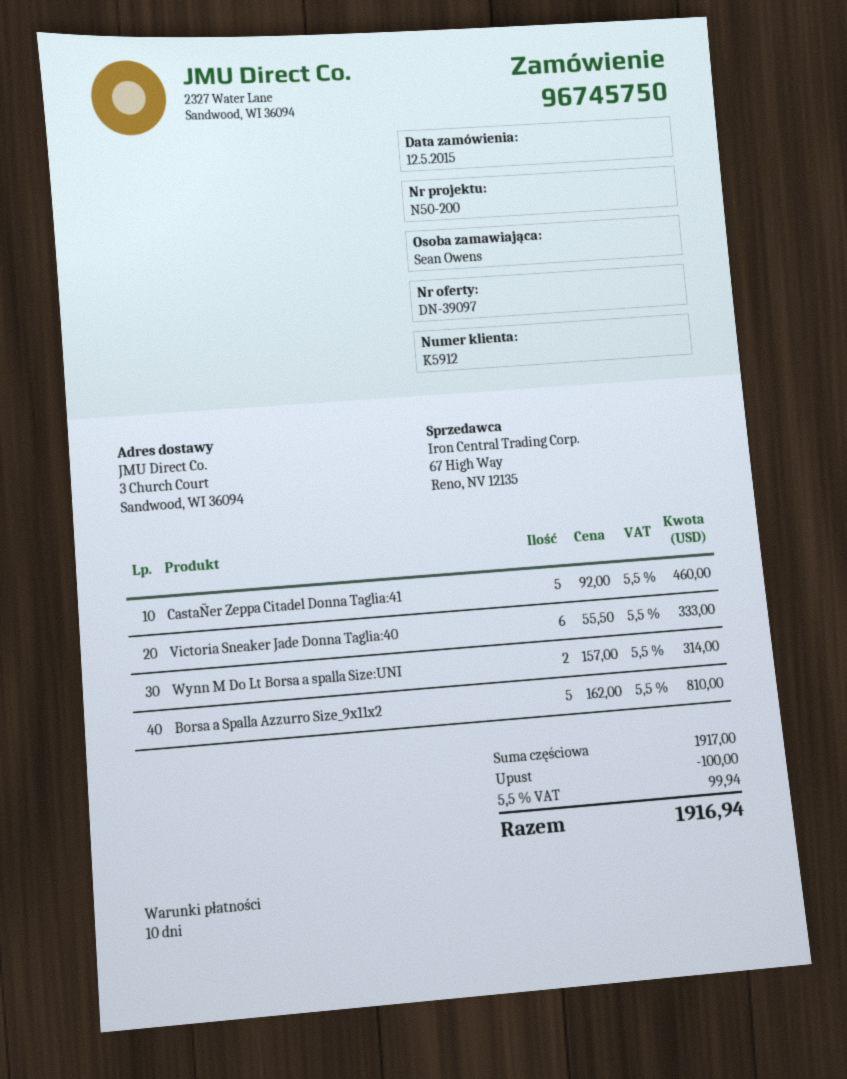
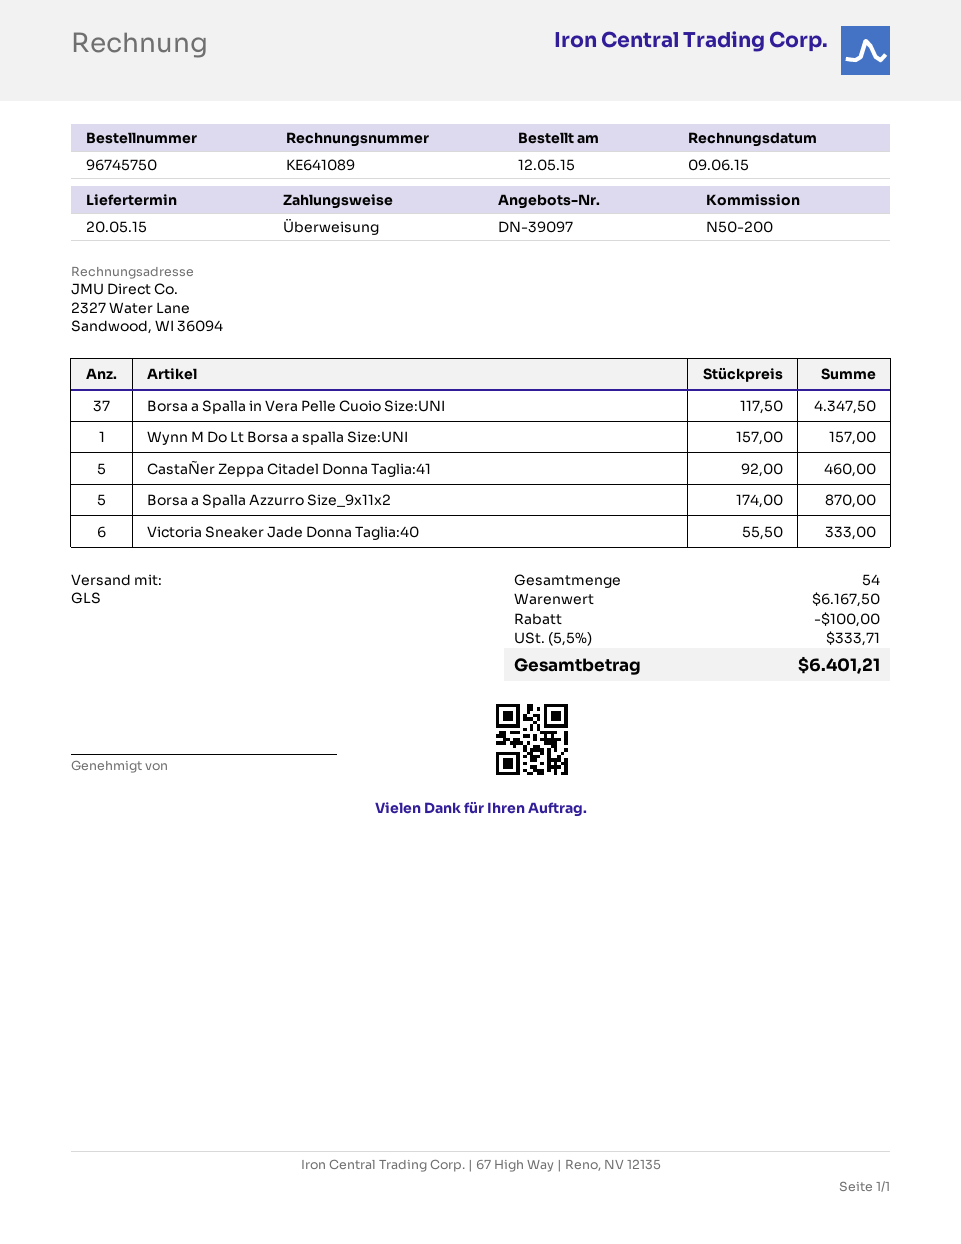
Wynn M Do Lt Borsa a spalla Size:UNI: 2 x 157.00 = 314.00 -> 1 x 157.00 = 157.00
Borsa a Spalla Azzurro Size_9x11x2: 5 x 162.00 = 810.00 -> 5 x 174.00 = 870.00
Borsa a Spalla in Vera Pelle Cuoio Size:UNI: none -> 37 x 117.50 = 4347.50
subtotal: 1917.00 -> 6167.50
tax: 5.5% = 99.94 -> 5.5% = 333.71
total: 1916.94 -> 6401.21

